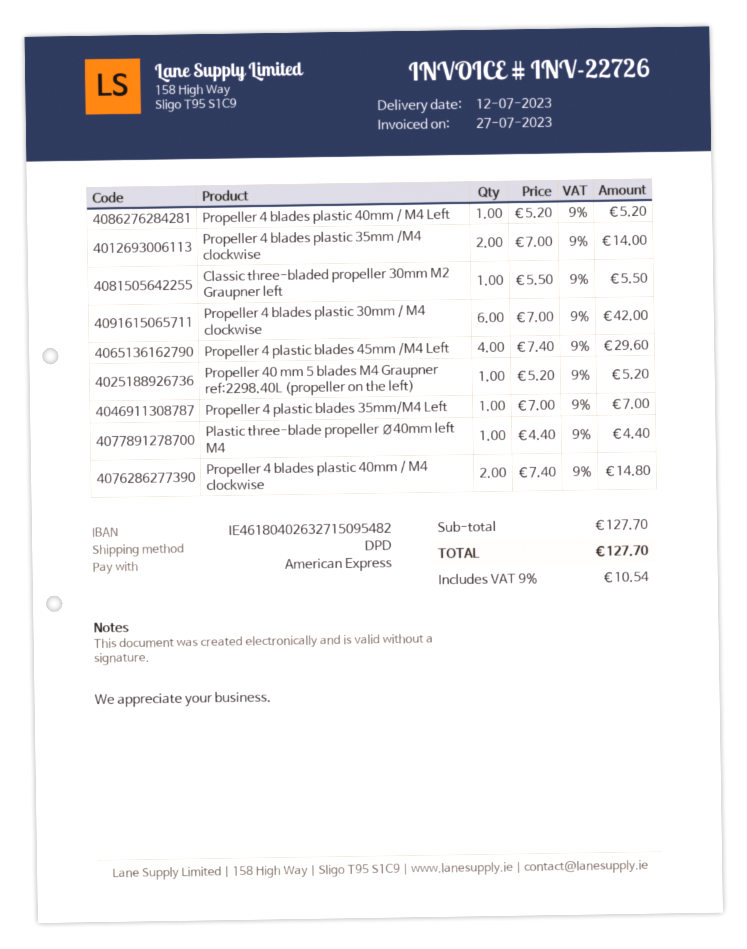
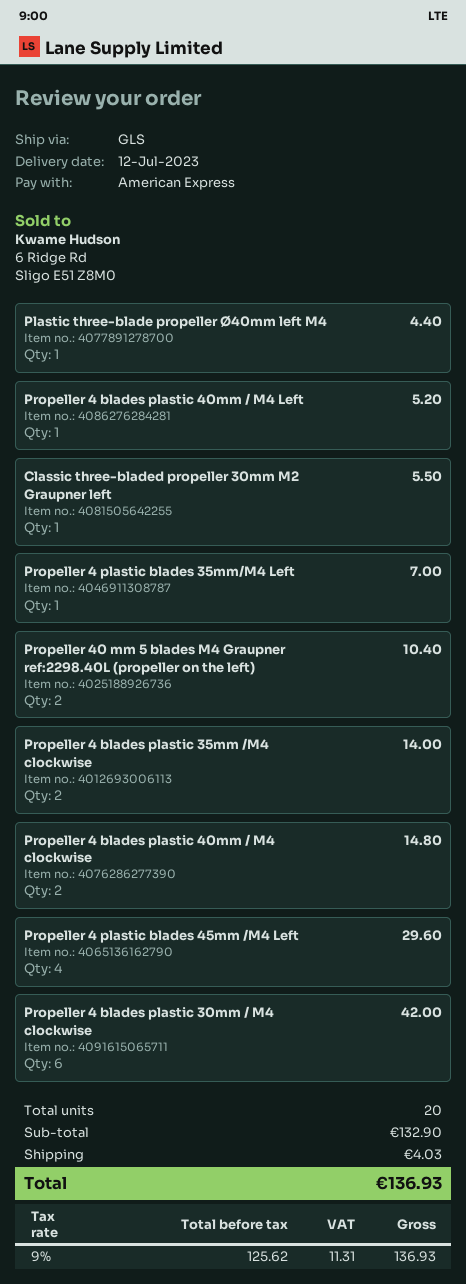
shipping method: DPD -> GLS
Propeller 40 mm 5 blades M4 Graupner ref:2298.40L (propeller on the left): 1 for 5.20 -> 2 for 10.40
subtotal: 127.70 -> 132.90
shipping: none -> 4.03
tax: 9% = 10.54 -> 9% = 11.31
total: 127.70 -> 136.93

